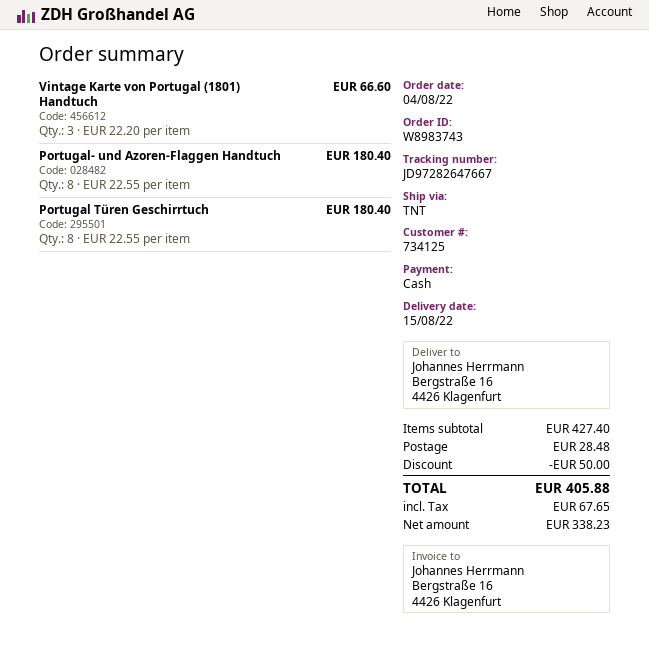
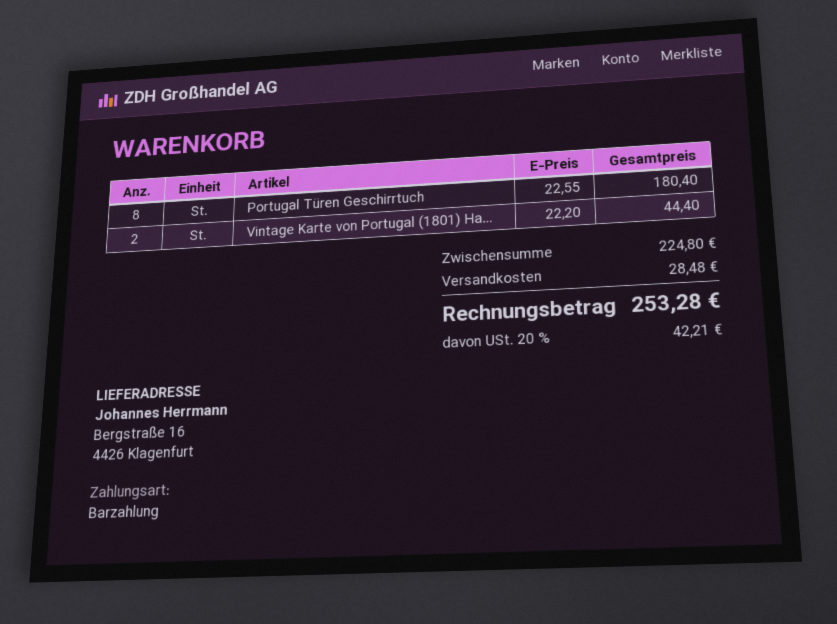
Vintage Karte von Portugal (1801) Handtuch: 3 x 22.20 = 66.60 -> 2 x 22.20 = 44.40
Portugal- und Azoren-Flaggen Handtuch: 8 x 22.55 = 180.40 -> none
subtotal: 427.40 -> 224.80
discount: 50.00 -> none
tax: 67.65 -> 42.21
total: 405.88 -> 253.28

